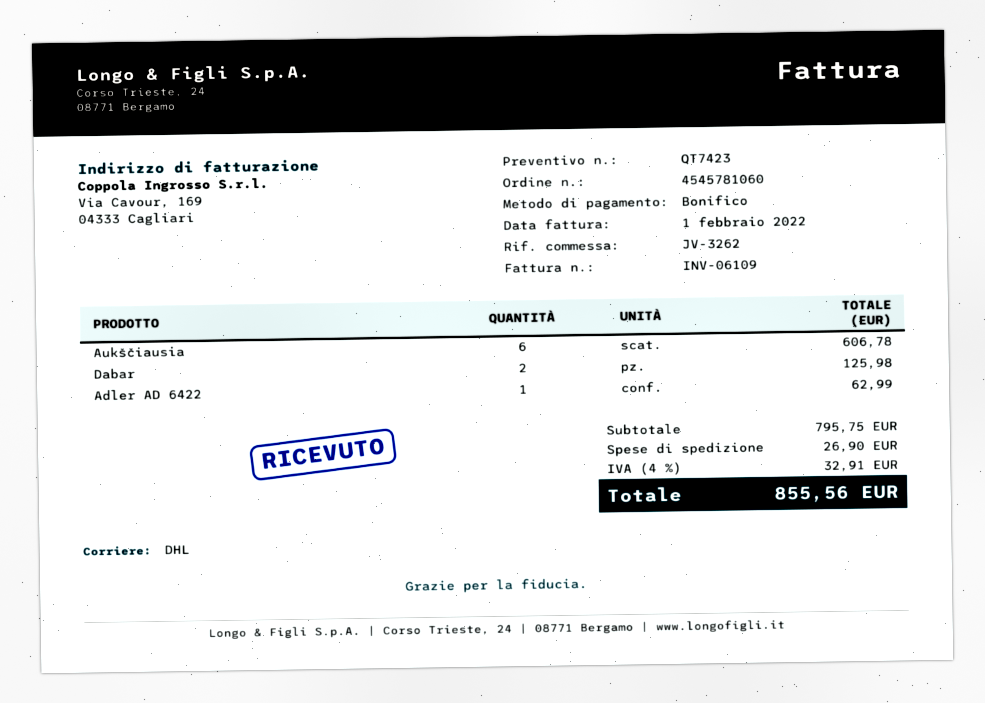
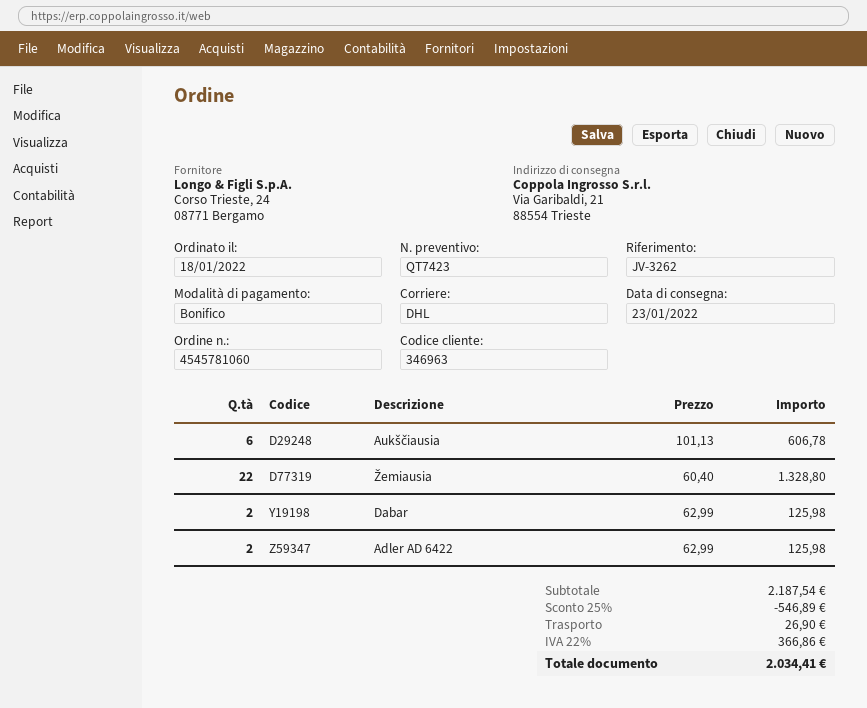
Adler AD 6422: 1 for 62.99 -> 2 for 125.98
Žemiausia: none -> 22 for 1328.80
subtotal: 795.75 -> 2187.54
discount: none -> 25% = 546.89
tax: 4% = 32.91 -> 22% = 366.86
total: 855.56 -> 2034.41

